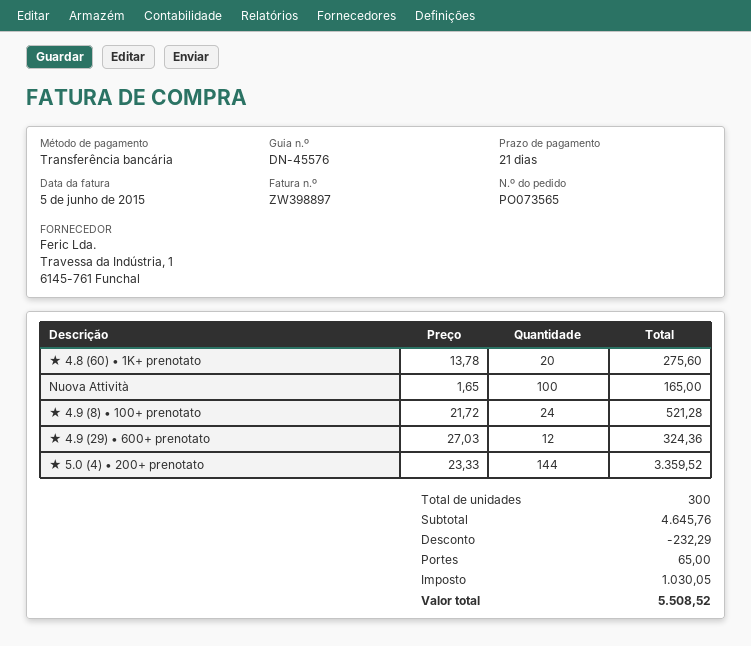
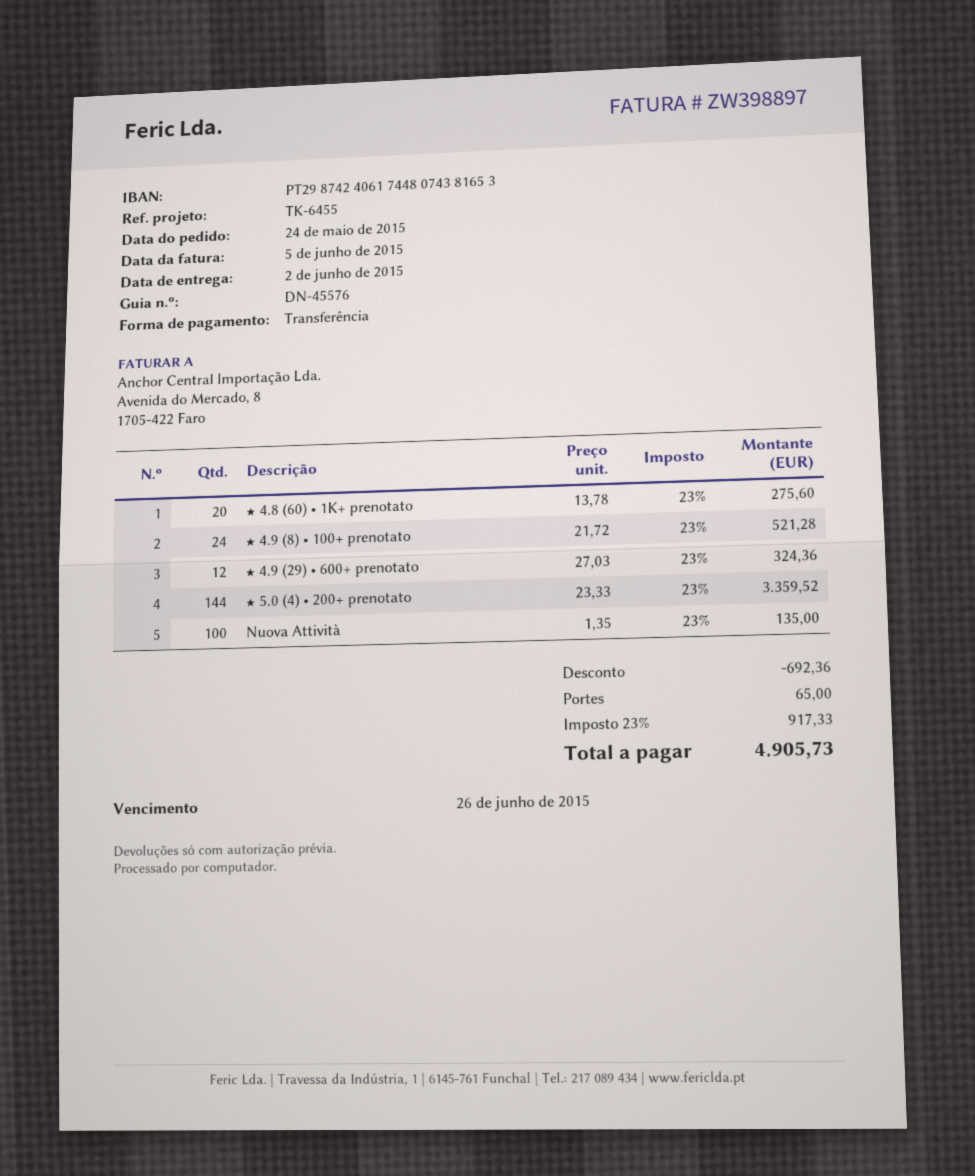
Nuova Attività: 100 x 1.65 = 165.00 -> 100 x 1.35 = 135.00
discount: 232.29 -> 692.36
tax: 1030.05 -> 917.33
total: 5508.52 -> 4905.73

